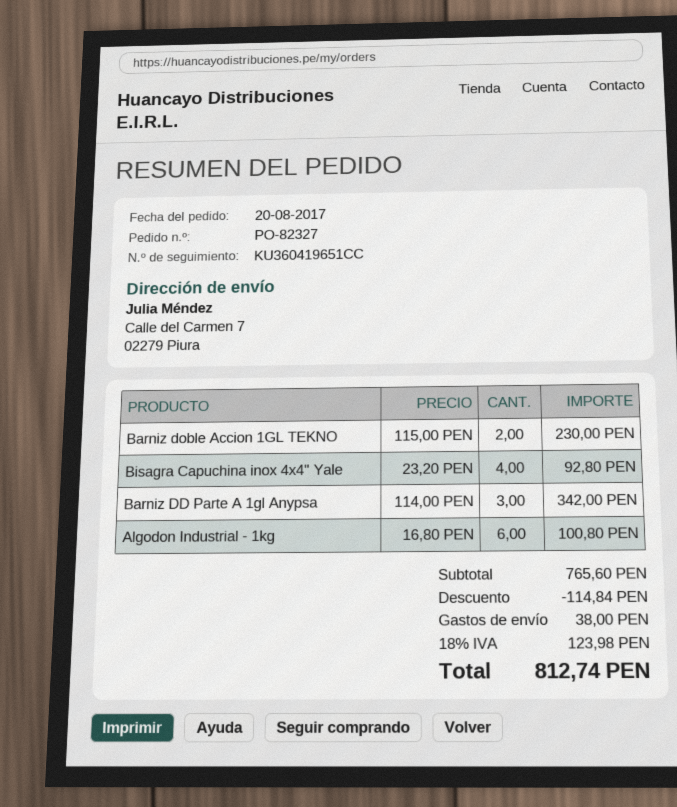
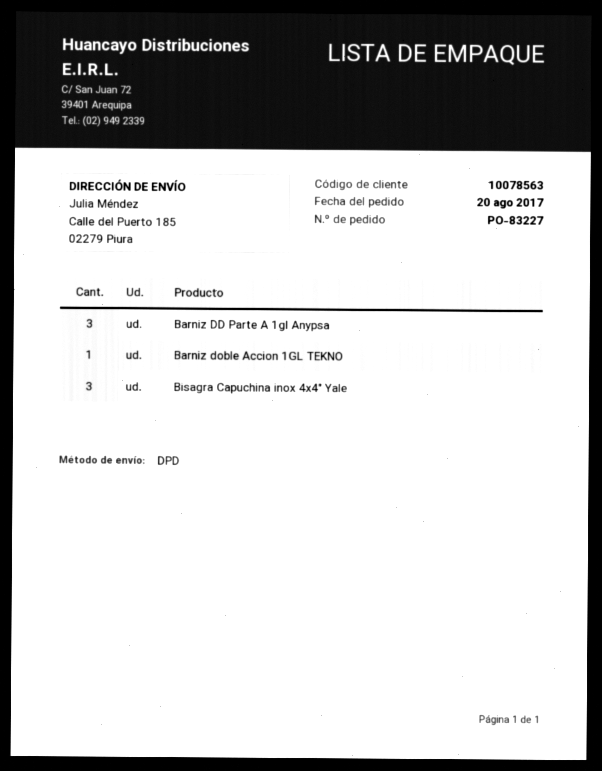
order number: PO-82327 -> PO-83227
ship to: Calle del Carmen 7, 02279 Piura -> Calle del Puerto 185, 02279 Piura
Barniz doble Accion 1GL TEKNO: 2 -> 1
Bisagra Capuchina inox 4x4" Yale: 4 -> 3
Algodon Industrial - 1kg: 6 -> none

